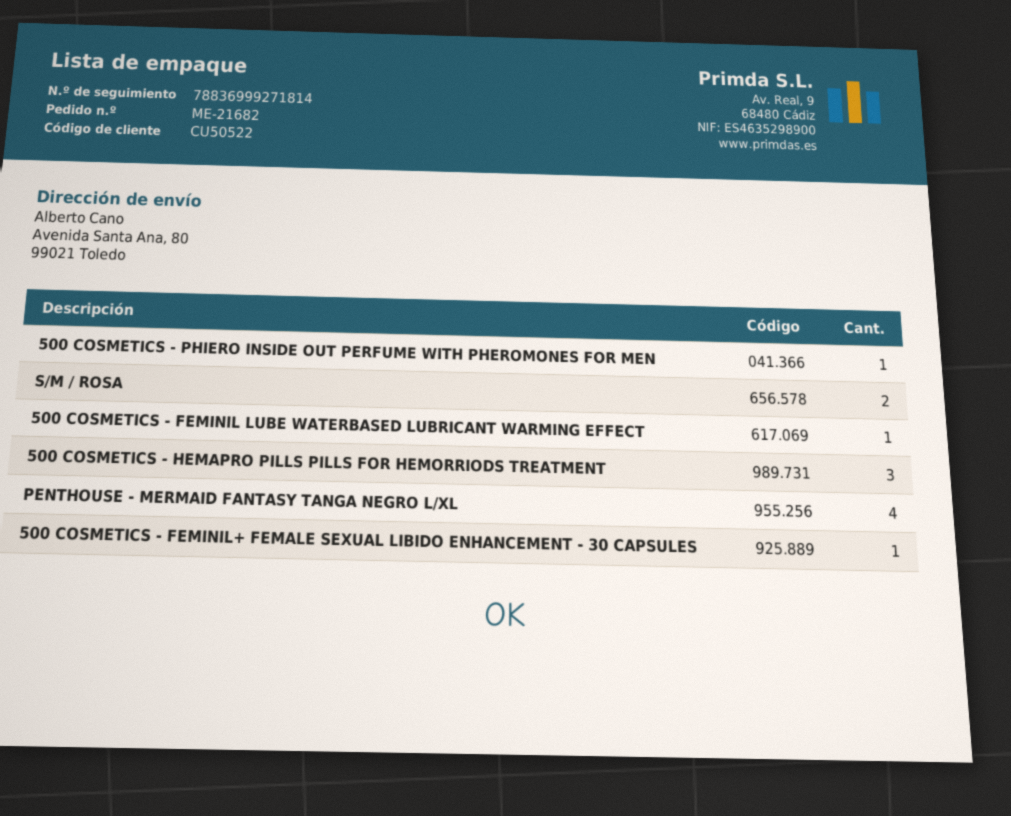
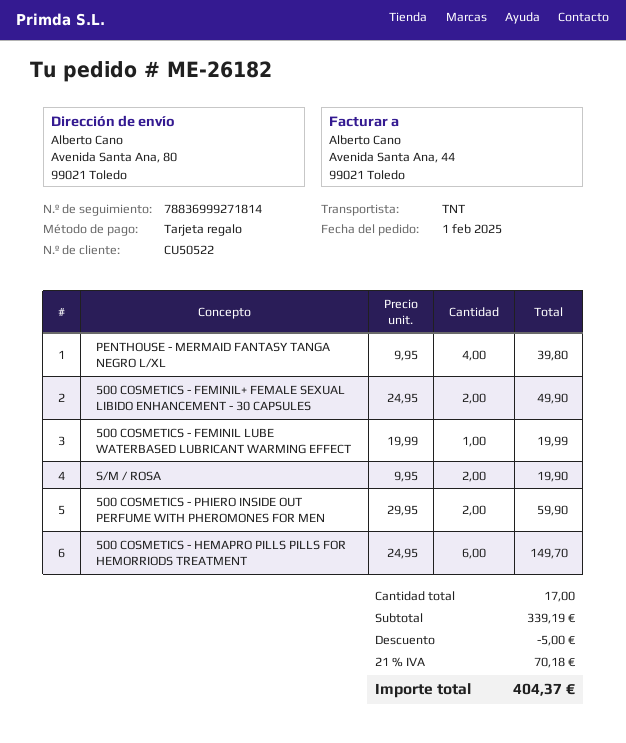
order number: ME-21682 -> ME-26182
500 COSMETICS - PHIERO INSIDE OUT PERFUME WITH PHEROMONES FOR MEN: 1 -> 2
500 COSMETICS - HEMAPRO PILLS PILLS FOR HEMORRIODS TREATMENT: 3 -> 6
500 COSMETICS - FEMINIL+ FEMALE SEXUAL LIBIDO ENHANCEMENT - 30 CAPSULES: 1 -> 2

